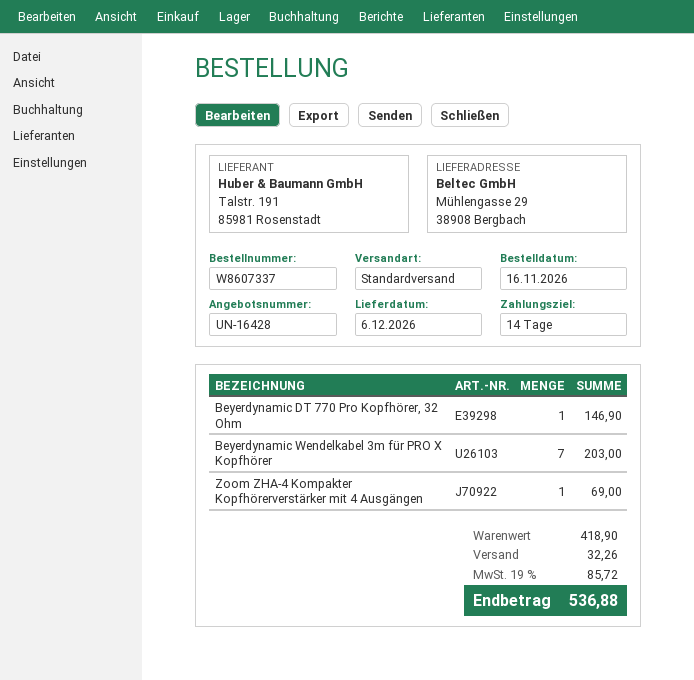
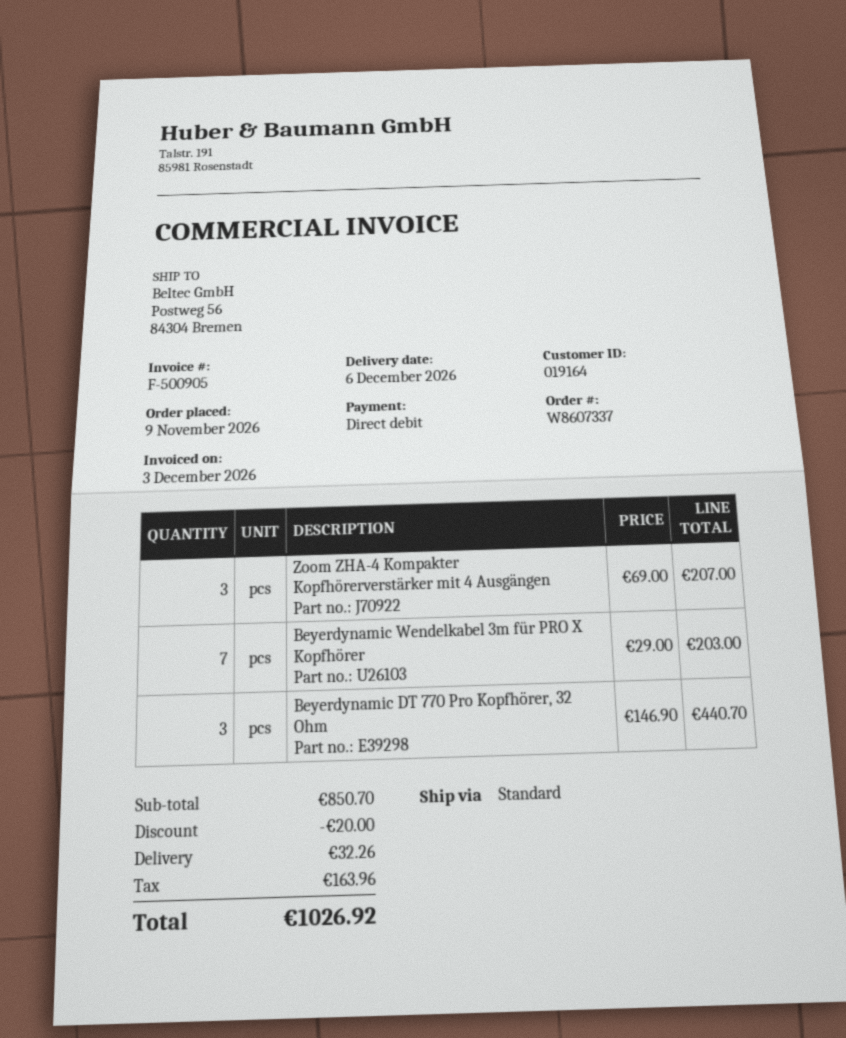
order date: 2026-11-16 -> 2026-11-09
ship to: Mühlengasse 29, 38908 Bergbach -> Postweg 56, 84304 Bremen
Beyerdynamic DT 770 Pro Kopfhörer, 32 Ohm: 1 for 146.90 -> 3 for 440.70
Zoom ZHA-4 Kompakter Kopfhörerverstärker mit 4 Ausgängen: 1 for 69.00 -> 3 for 207.00
subtotal: 418.90 -> 850.70
discount: none -> 20.00
tax: 85.72 -> 163.96
total: 536.88 -> 1026.92

